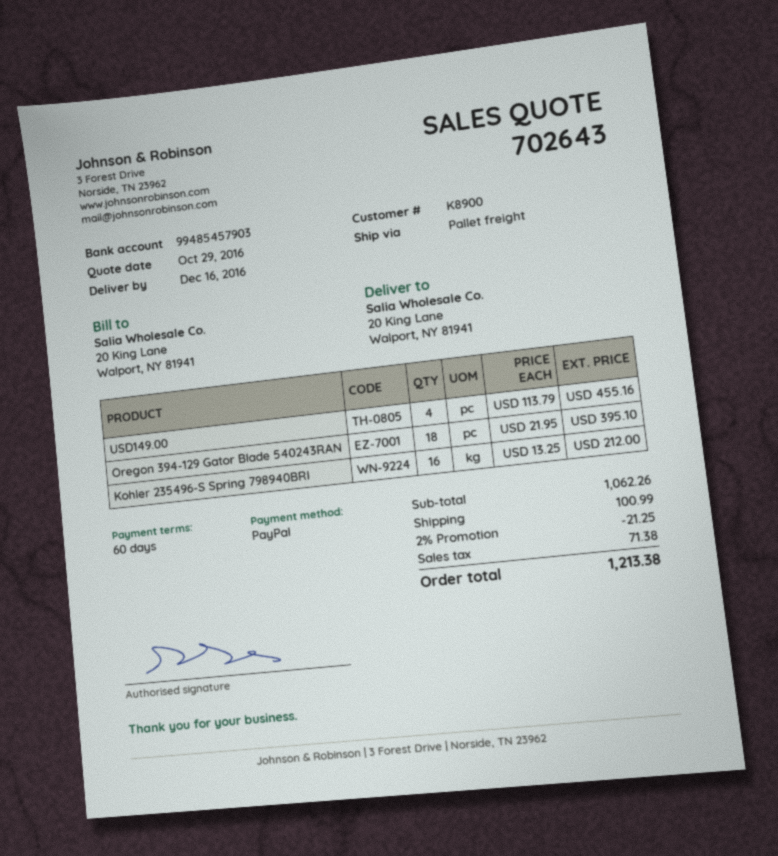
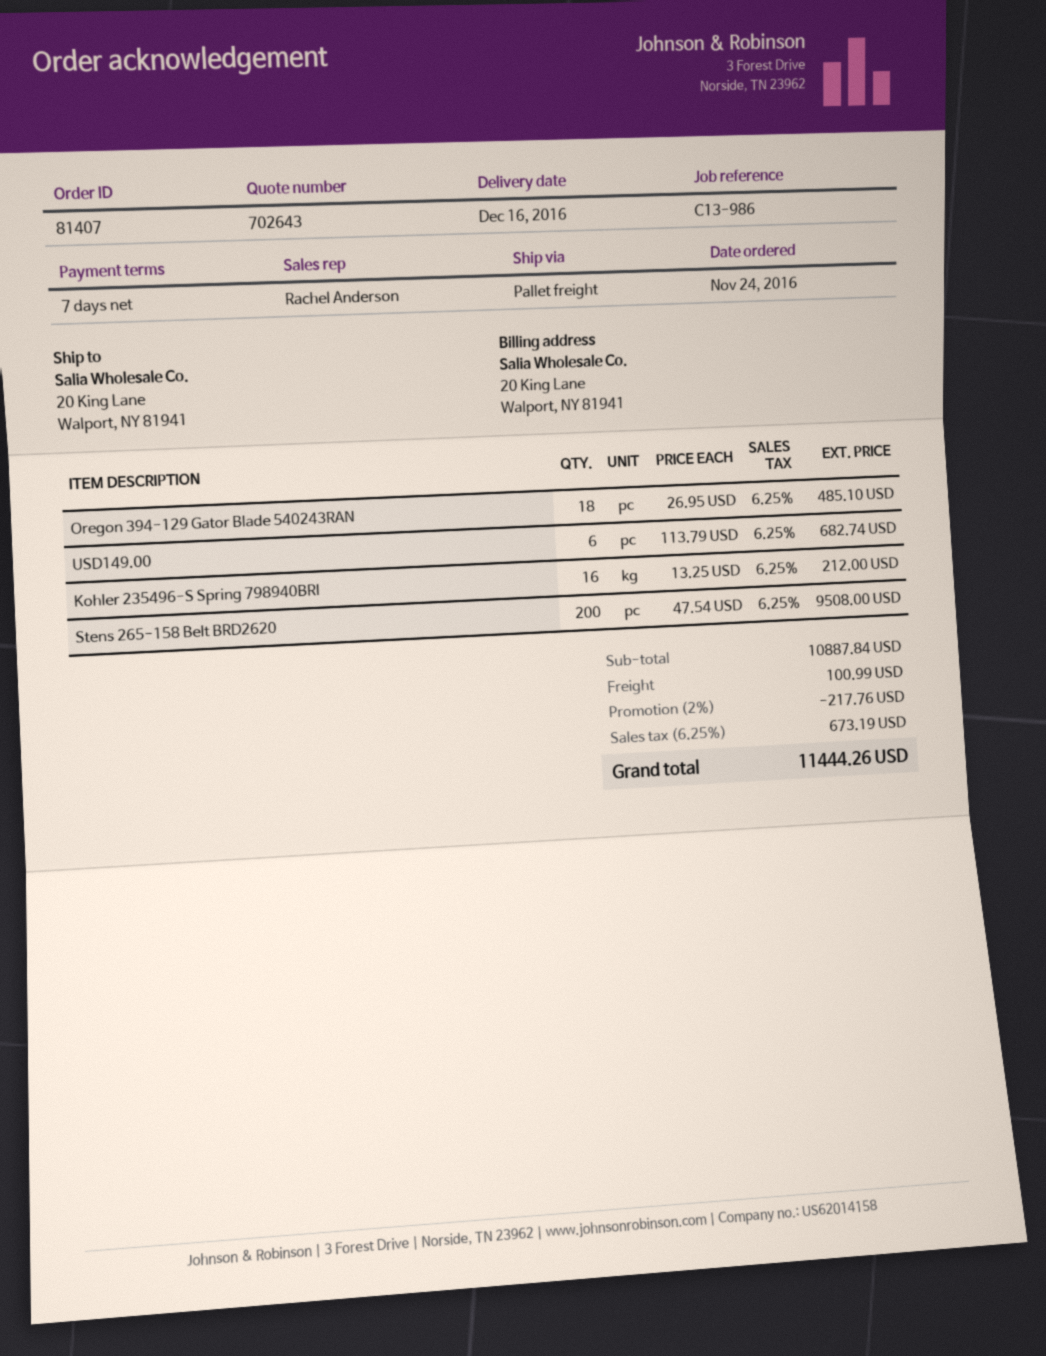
payment terms: 60 days -> 7 days
USD149.00: 4 x 113.79 = 455.16 -> 6 x 113.79 = 682.74
Oregon 394-129 Gator Blade 540243RAN: 18 x 21.95 = 395.10 -> 18 x 26.95 = 485.10
Stens 265-158 Belt BRD2620: none -> 200 x 47.54 = 9508.00
subtotal: 1062.26 -> 10887.84
discount: 2% = 21.25 -> 2% = 217.76
tax: 71.38 -> 673.19
total: 1213.38 -> 11444.26

